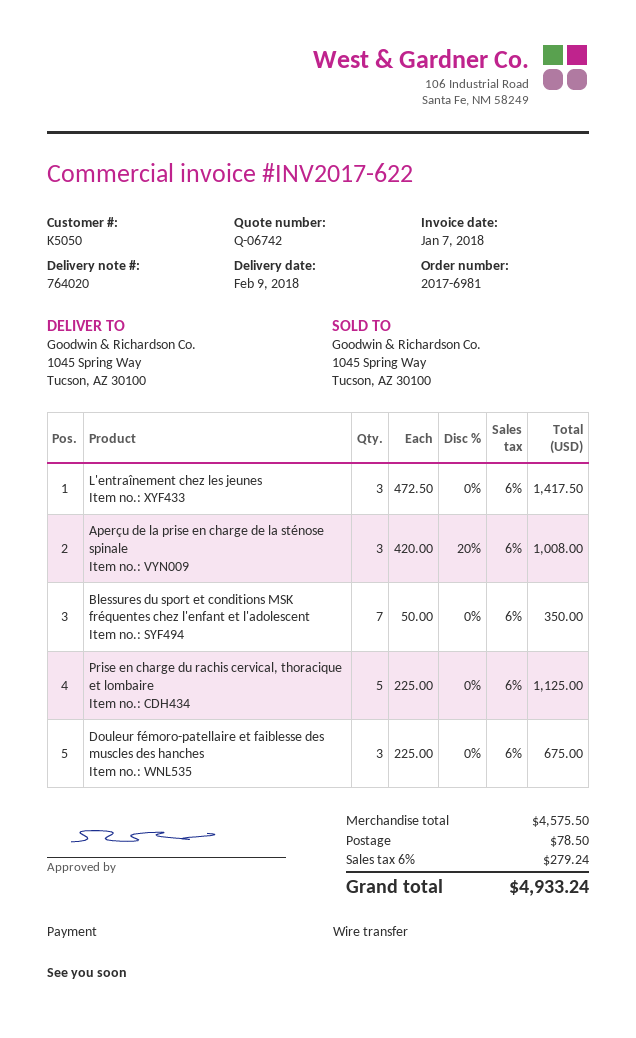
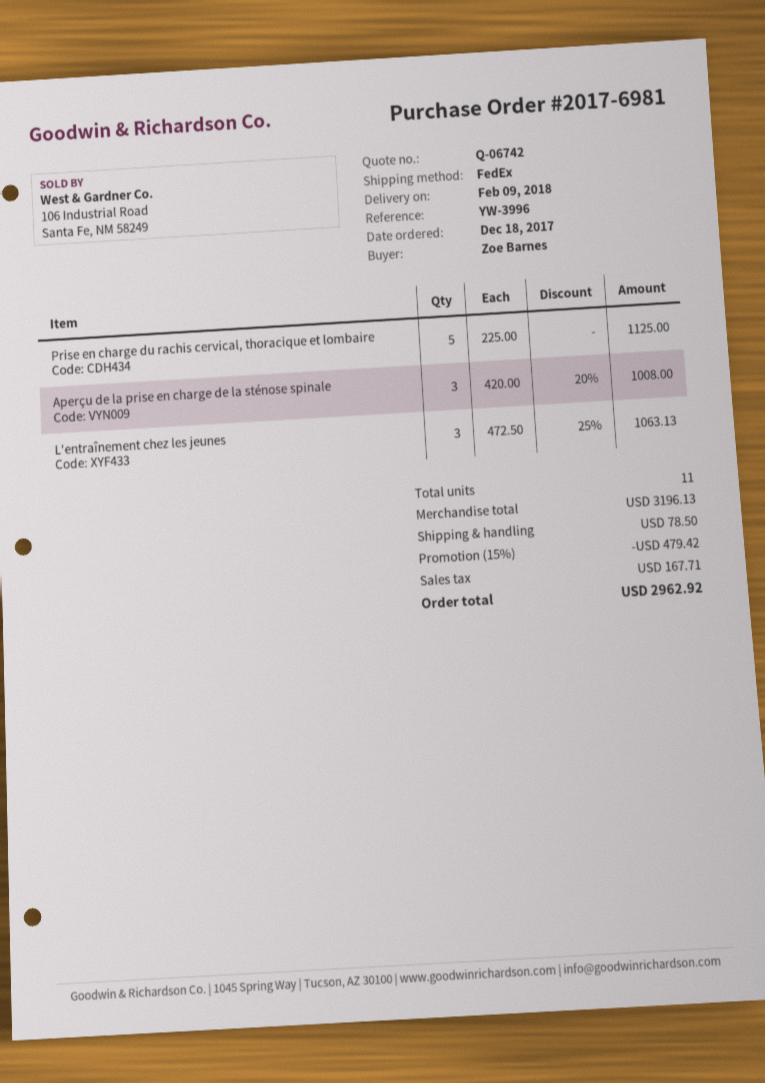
L'entraînement chez les jeunes: 3 x 472.50 = 1417.50 -> 3 x 472.50 - 25% = 1063.13
Blessures du sport et conditions MSK fréquentes chez l'enfant et l'adolescent: 7 x 50.00 = 350.00 -> none
Douleur fémoro-patellaire et faiblesse des muscles des hanches: 3 x 225.00 = 675.00 -> none
subtotal: 4575.50 -> 3196.13
discount: none -> 15% = 479.42
tax: 279.24 -> 167.71
total: 4933.24 -> 2962.92

